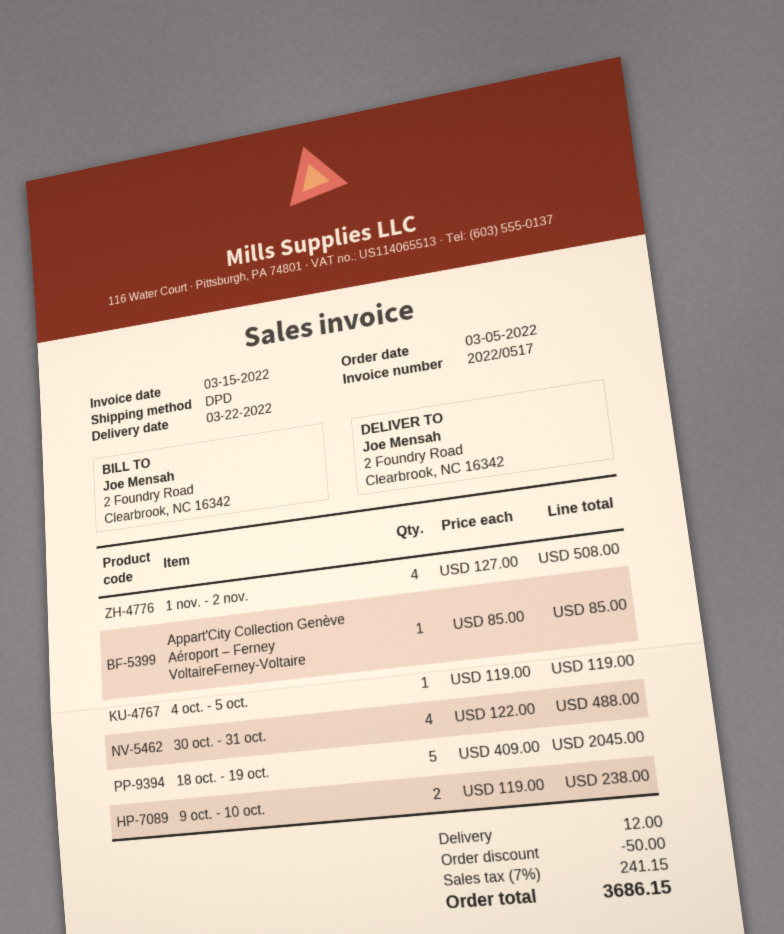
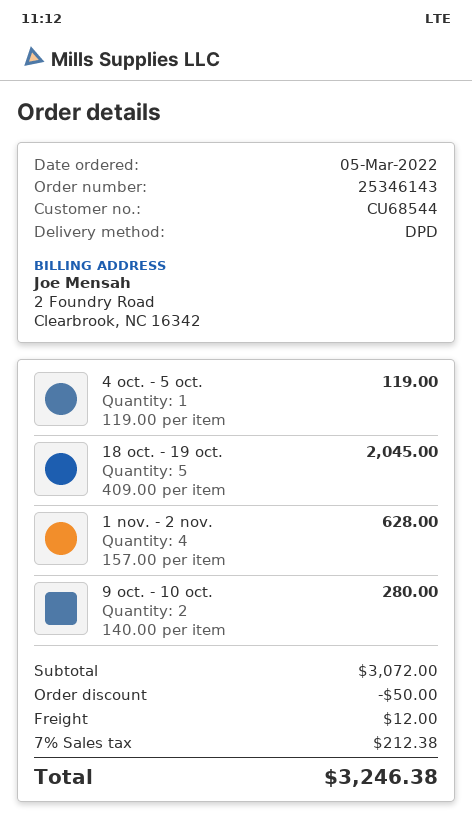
1 nov. - 2 nov.: 4 x 127.00 = 508.00 -> 4 x 157.00 = 628.00
Appart'City Collection Genève Aéroport – Ferney VoltaireFerney-Voltaire: 1 x 85.00 = 85.00 -> none
30 oct. - 31 oct.: 4 x 122.00 = 488.00 -> none
9 oct. - 10 oct.: 2 x 119.00 = 238.00 -> 2 x 140.00 = 280.00
tax: 7% = 241.15 -> 7% = 212.38
total: 3686.15 -> 3246.38

